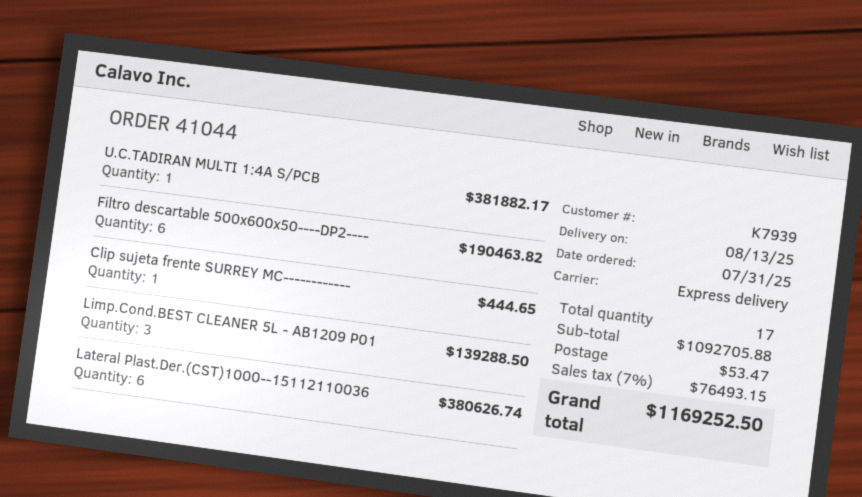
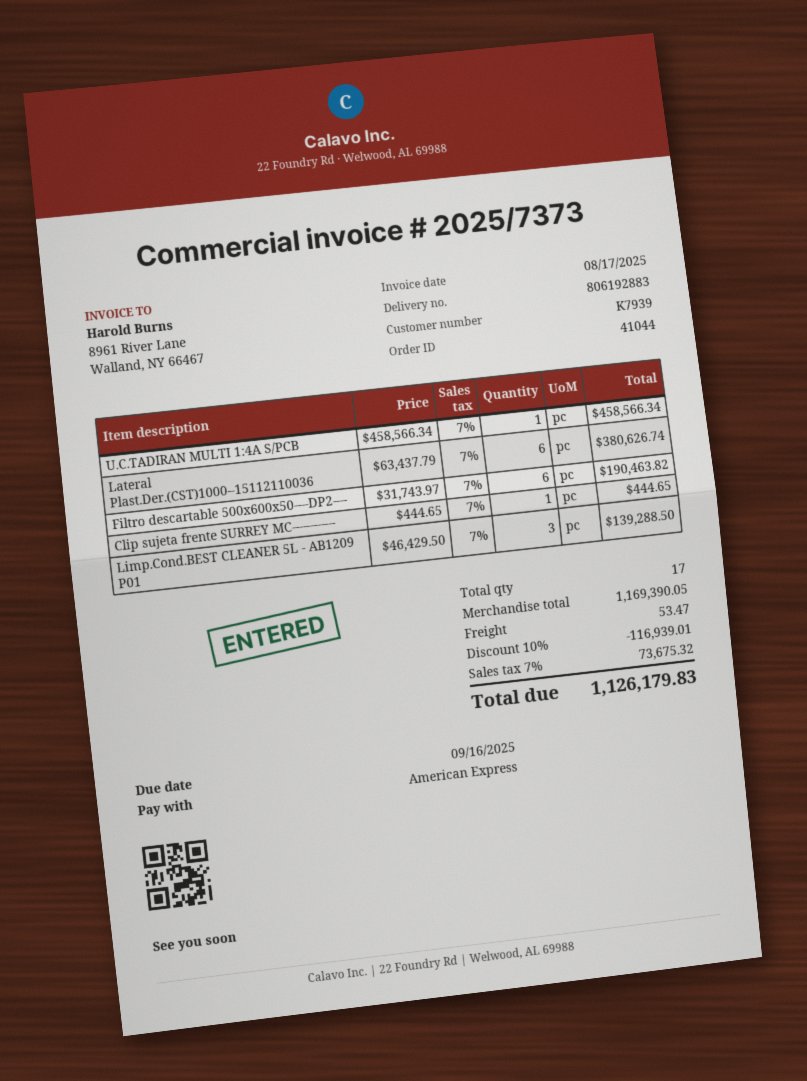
U.C.TADIRAN MULTI 1:4A S/PCB: 1 for 381882.17 -> 1 for 458566.34
subtotal: 1092705.88 -> 1169390.05
discount: none -> 10% = 116939.01
tax: 7% = 76493.15 -> 7% = 73675.32
total: 1169252.50 -> 1126179.83

